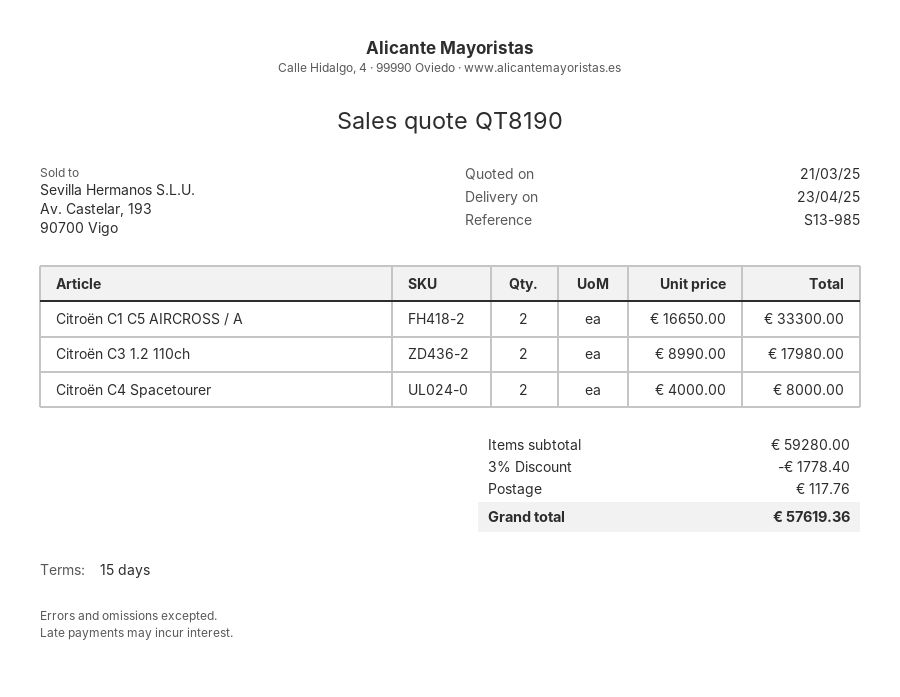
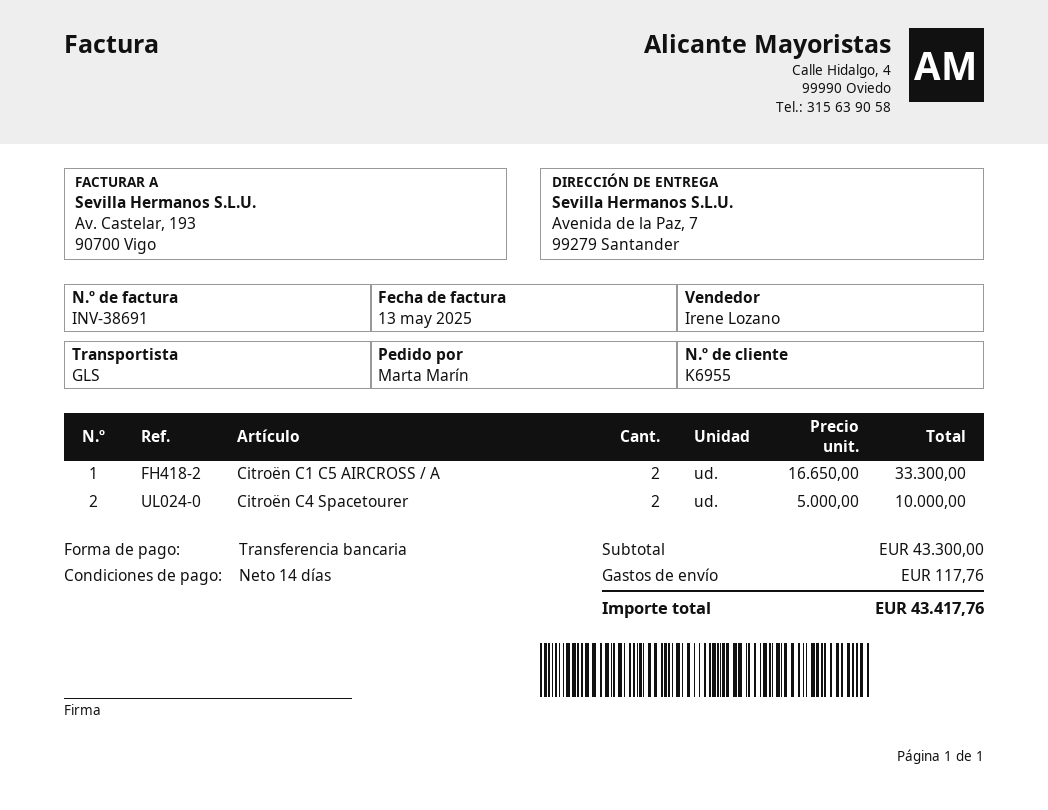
payment terms: 15 days -> 14 days
Citroën C3 1.2 110ch: 2 x 8990.00 = 17980.00 -> none
Citroën C4 Spacetourer: 2 x 4000.00 = 8000.00 -> 2 x 5000.00 = 10000.00
subtotal: 59280.00 -> 43300.00
discount: 3% = 1778.40 -> none
total: 57619.36 -> 43417.76

